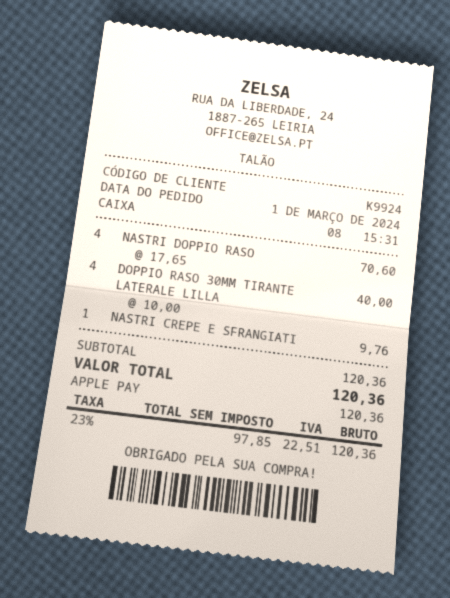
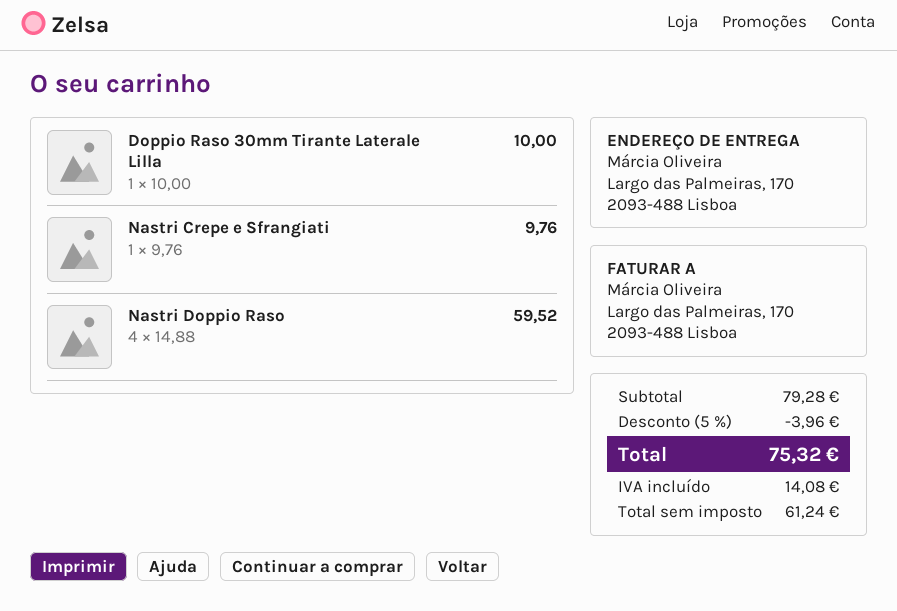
NASTRI DOPPIO RASO: 4 x 17.65 = 70.60 -> 4 x 14.88 = 59.52
DOPPIO RASO 30MM TIRANTE LATERALE LILLA: 4 x 10.00 = 40.00 -> 1 x 10.00 = 10.00
subtotal: 120.36 -> 79.28
discount: none -> 5% = 3.96
net: 97.85 -> 61.24
tax: 22.51 -> 14.08
total: 120.36 -> 75.32

